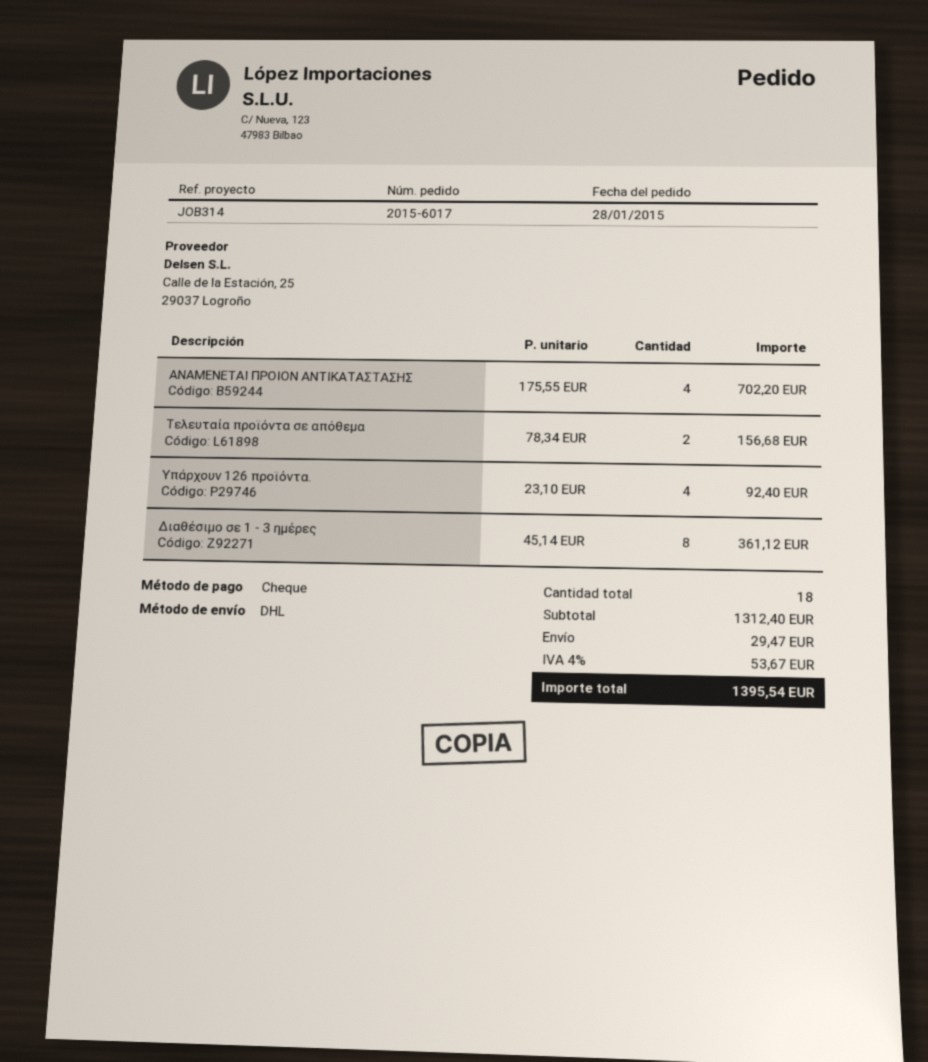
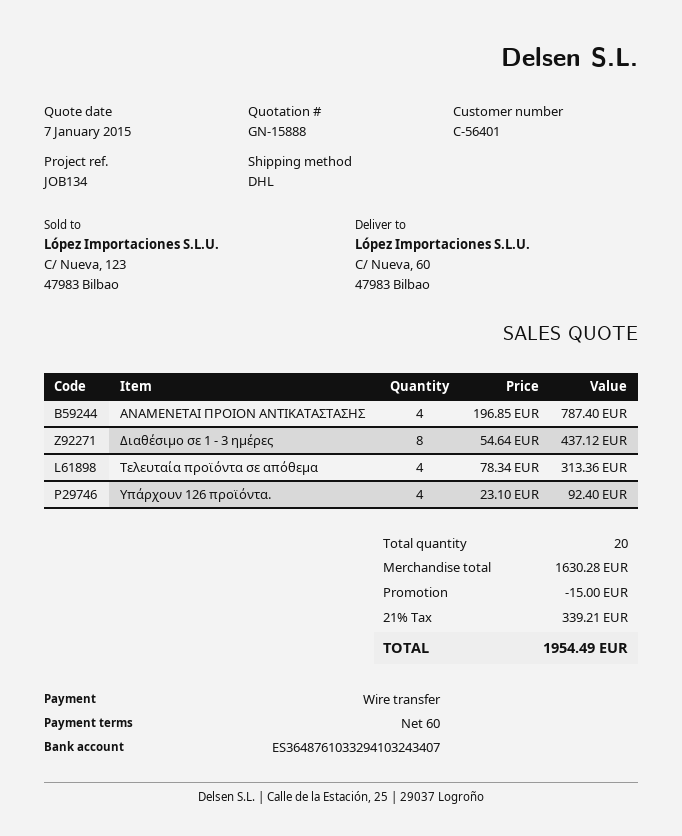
reference: JOB314 -> JOB134
payment method: cheque -> bank transfer
ΑΝΑΜΕΝΕΤΑΙ ΠΡΟΙΟΝ ΑΝΤΙΚΑΤΑΣΤΑΣΗΣ: 4 x 175.55 = 702.20 -> 4 x 196.85 = 787.40
Τελευταία προϊόντα σε απόθεμα: 2 x 78.34 = 156.68 -> 4 x 78.34 = 313.36
Διαθέσιμο σε 1 - 3 ημέρες: 8 x 45.14 = 361.12 -> 8 x 54.64 = 437.12
total quantity: 18 -> 20
subtotal: 1312.40 -> 1630.28
discount: none -> 15.00
shipping: 29.47 -> none
tax: 4% = 53.67 -> 21% = 339.21
total: 1395.54 -> 1954.49

